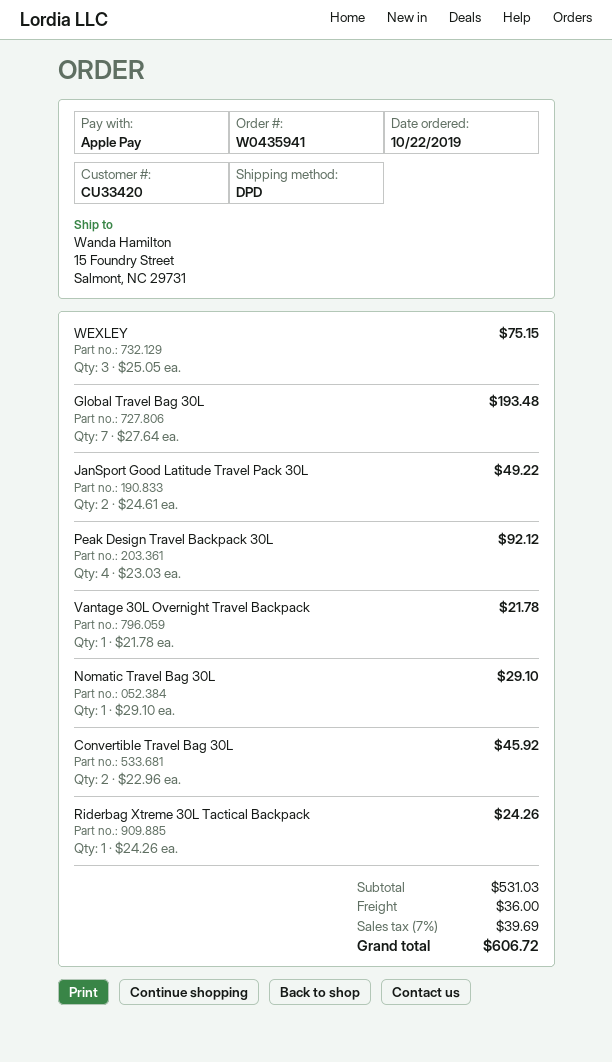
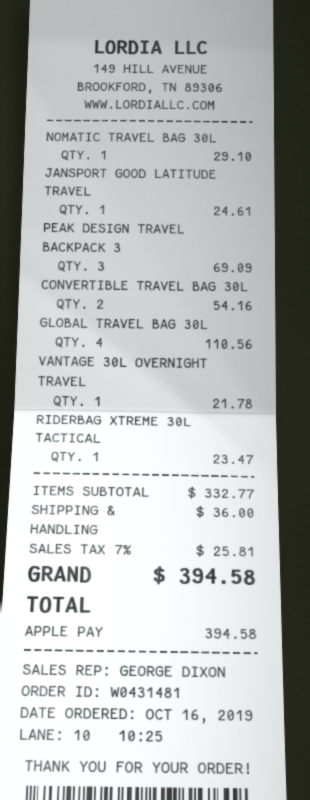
order number: W0435941 -> W0431481
order date: 2019-10-22 -> 2019-10-16
WEXLEY: 3 for 75.15 -> none
Global Travel Bag 30L: 7 for 193.48 -> 4 for 110.56
JanSport Good Latitude Travel Pack 30L: 2 for 49.22 -> 1 for 24.61
Peak Design Travel Backpack 30L: 4 for 92.12 -> 3 for 69.09
Convertible Travel Bag 30L: 2 for 45.92 -> 2 for 54.16
Riderbag Xtreme 30L Tactical Backpack: 1 for 24.26 -> 1 for 23.47
subtotal: 531.03 -> 332.77
tax: 7% = 39.69 -> 7% = 25.81
total: 606.72 -> 394.58

